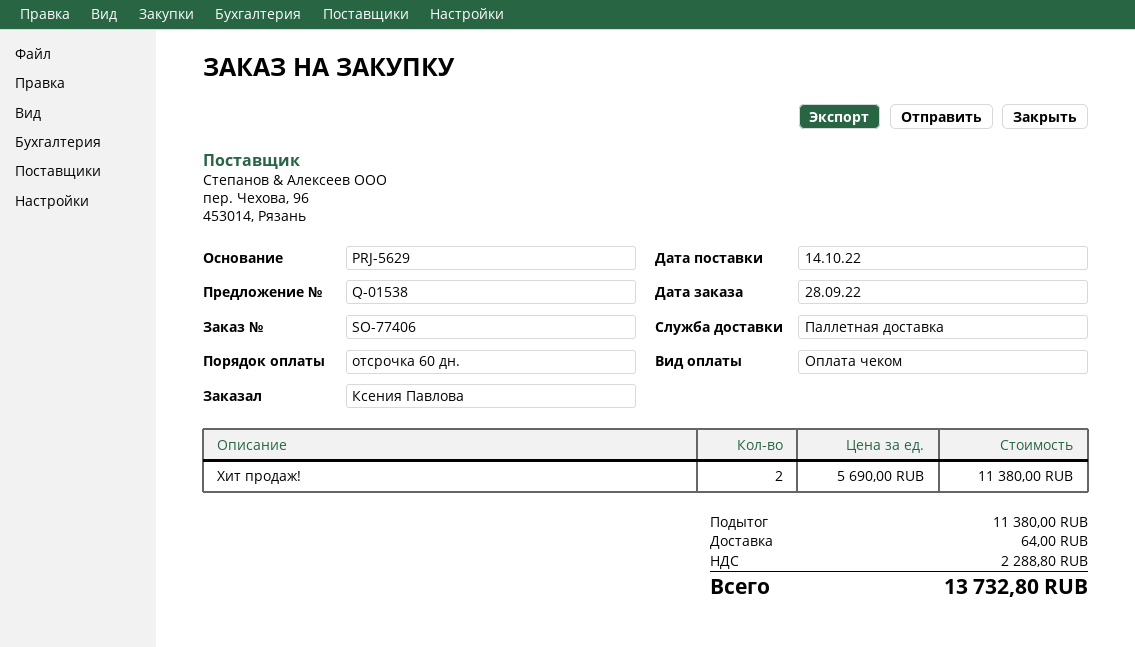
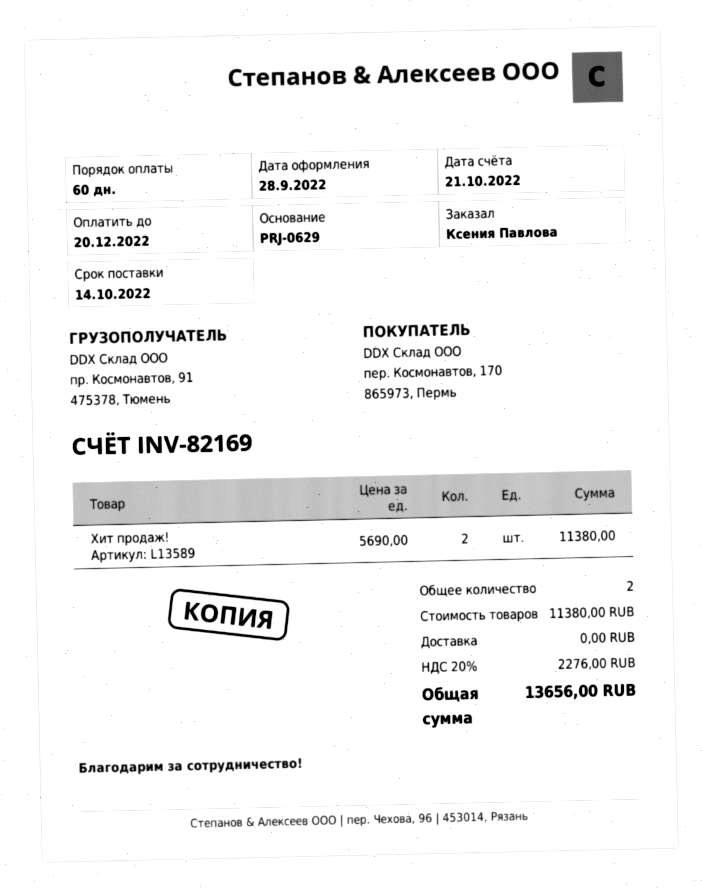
reference: PRJ-5629 -> PRJ-0629
shipping: 64.00 -> 0.00
tax: 2288.80 -> 2276.00
total: 13732.80 -> 13656.00

